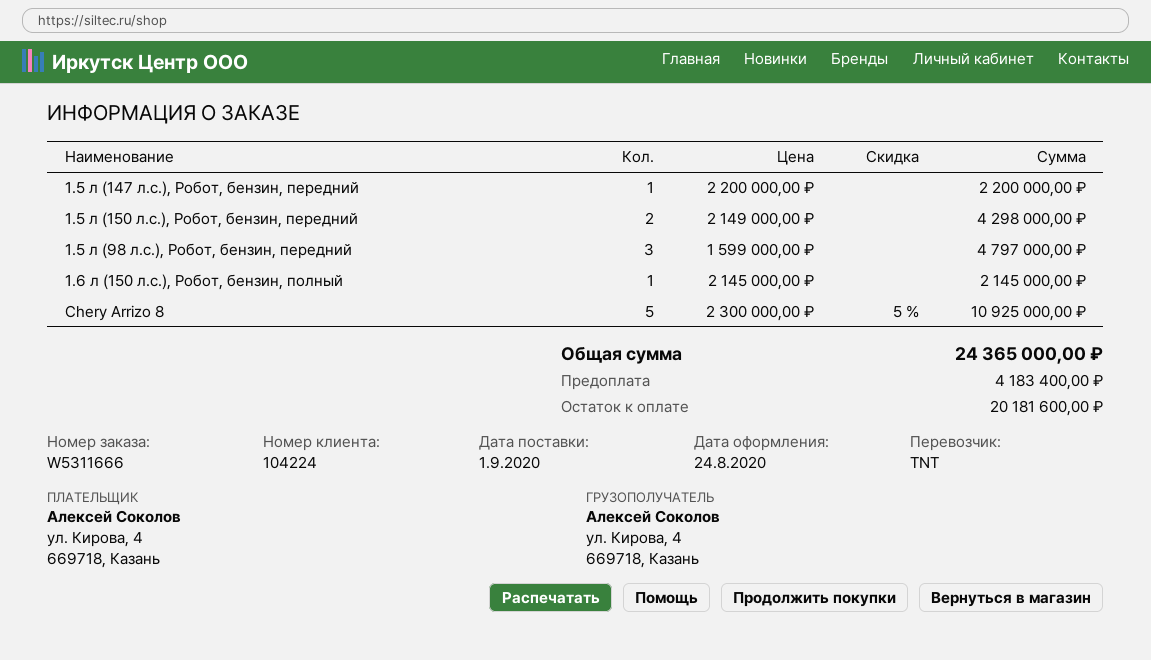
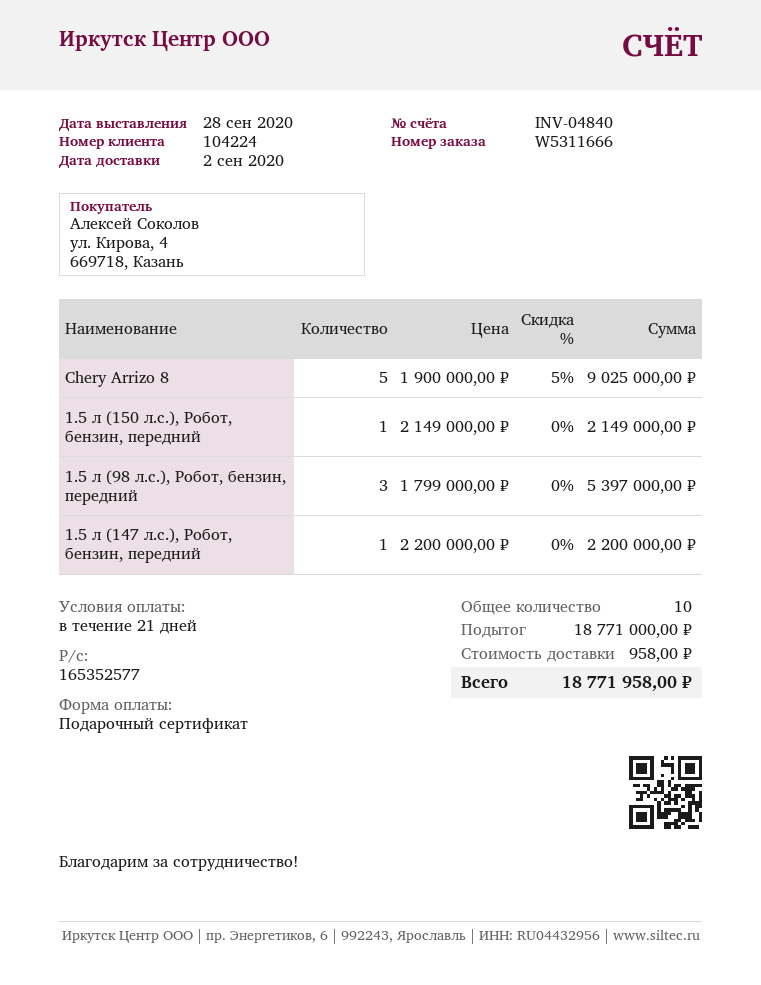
delivery date: 2020-09-01 -> 2020-09-02
1.5 л (150 л.с.), Робот, бензин, передний: 2 x 2149000.00 = 4298000.00 -> 1 x 2149000.00 = 2149000.00
1.5 л (98 л.с.), Робот, бензин, передний: 3 x 1599000.00 = 4797000.00 -> 3 x 1799000.00 = 5397000.00
1.6 л (150 л.с.), Робот, бензин, полный: 1 x 2145000.00 = 2145000.00 -> none
Chery Arrizo 8: 5 x 2300000.00 - 5% = 10925000.00 -> 5 x 1900000.00 - 5% = 9025000.00
shipping: none -> 958.00
total: 24365000.00 -> 18771958.00

